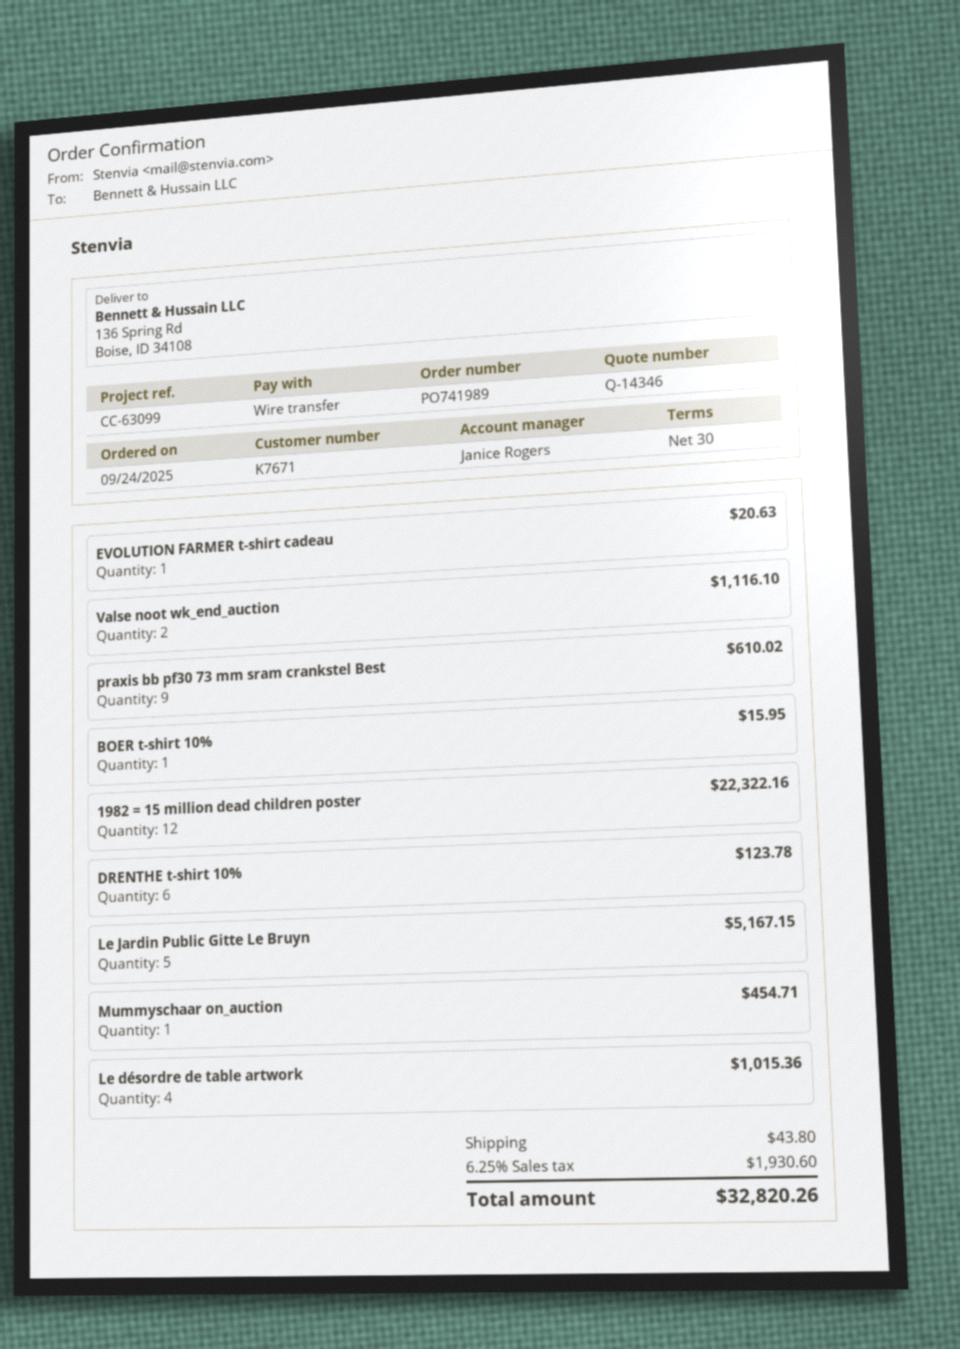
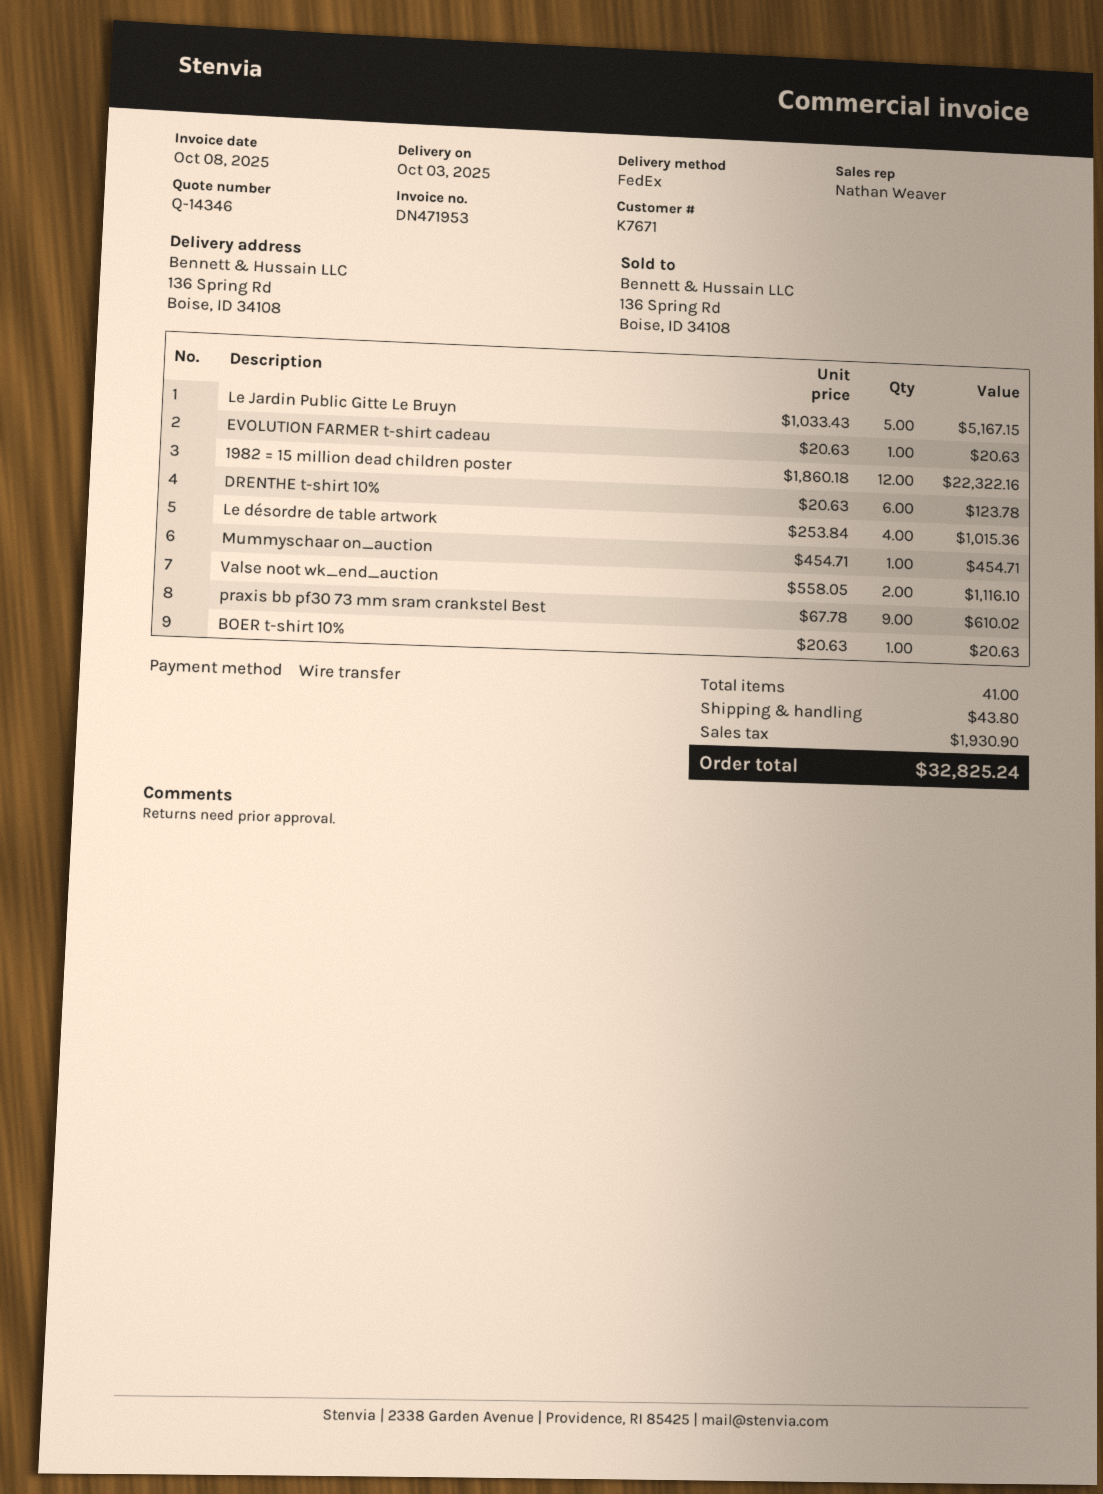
sales rep: Janice Rogers -> Nathan Weaver
BOER t-shirt 10%: 1 for 15.95 -> 1 for 20.63
tax: 1930.60 -> 1930.90
total: 32820.26 -> 32825.24

